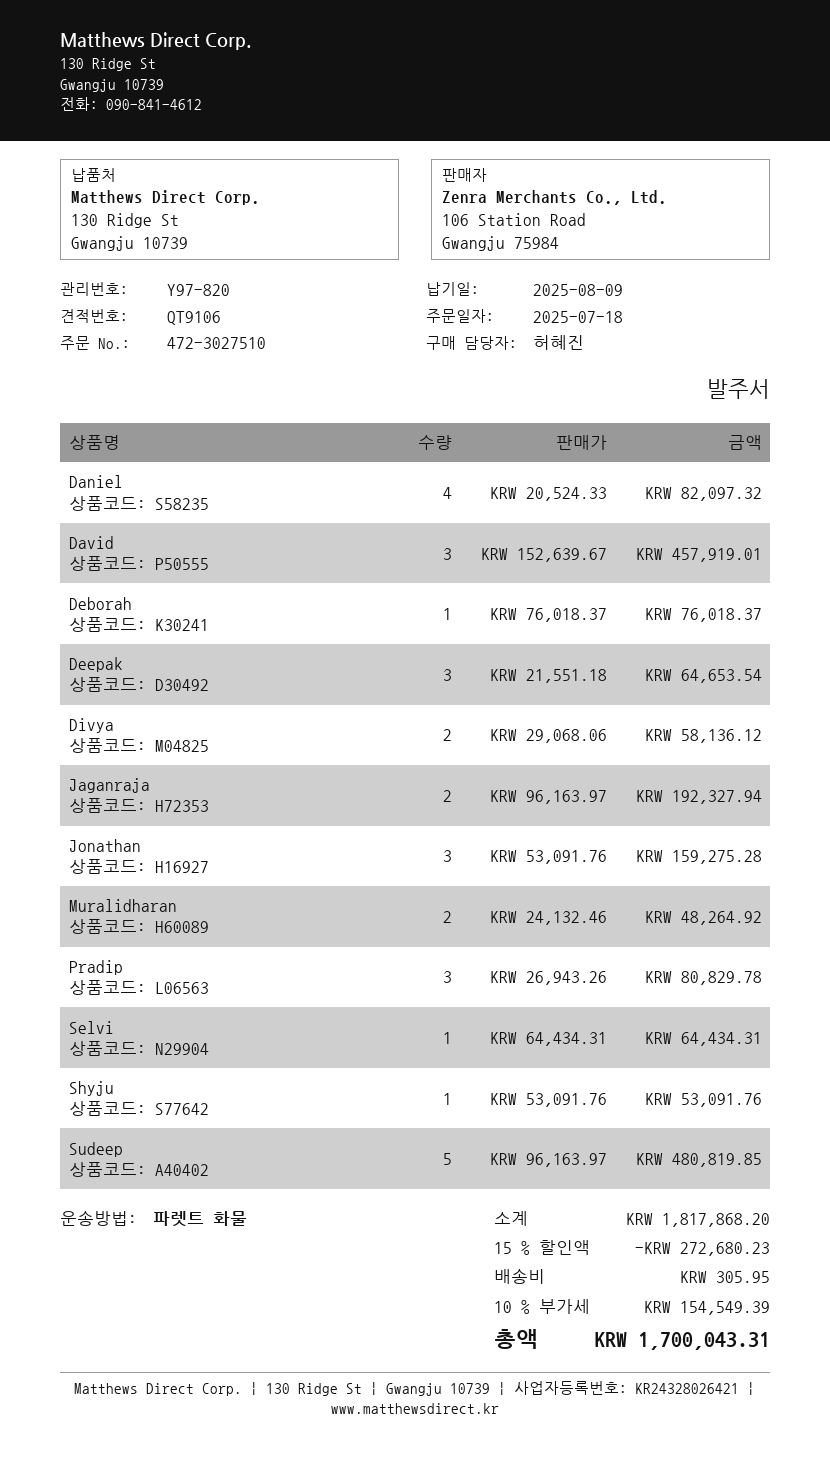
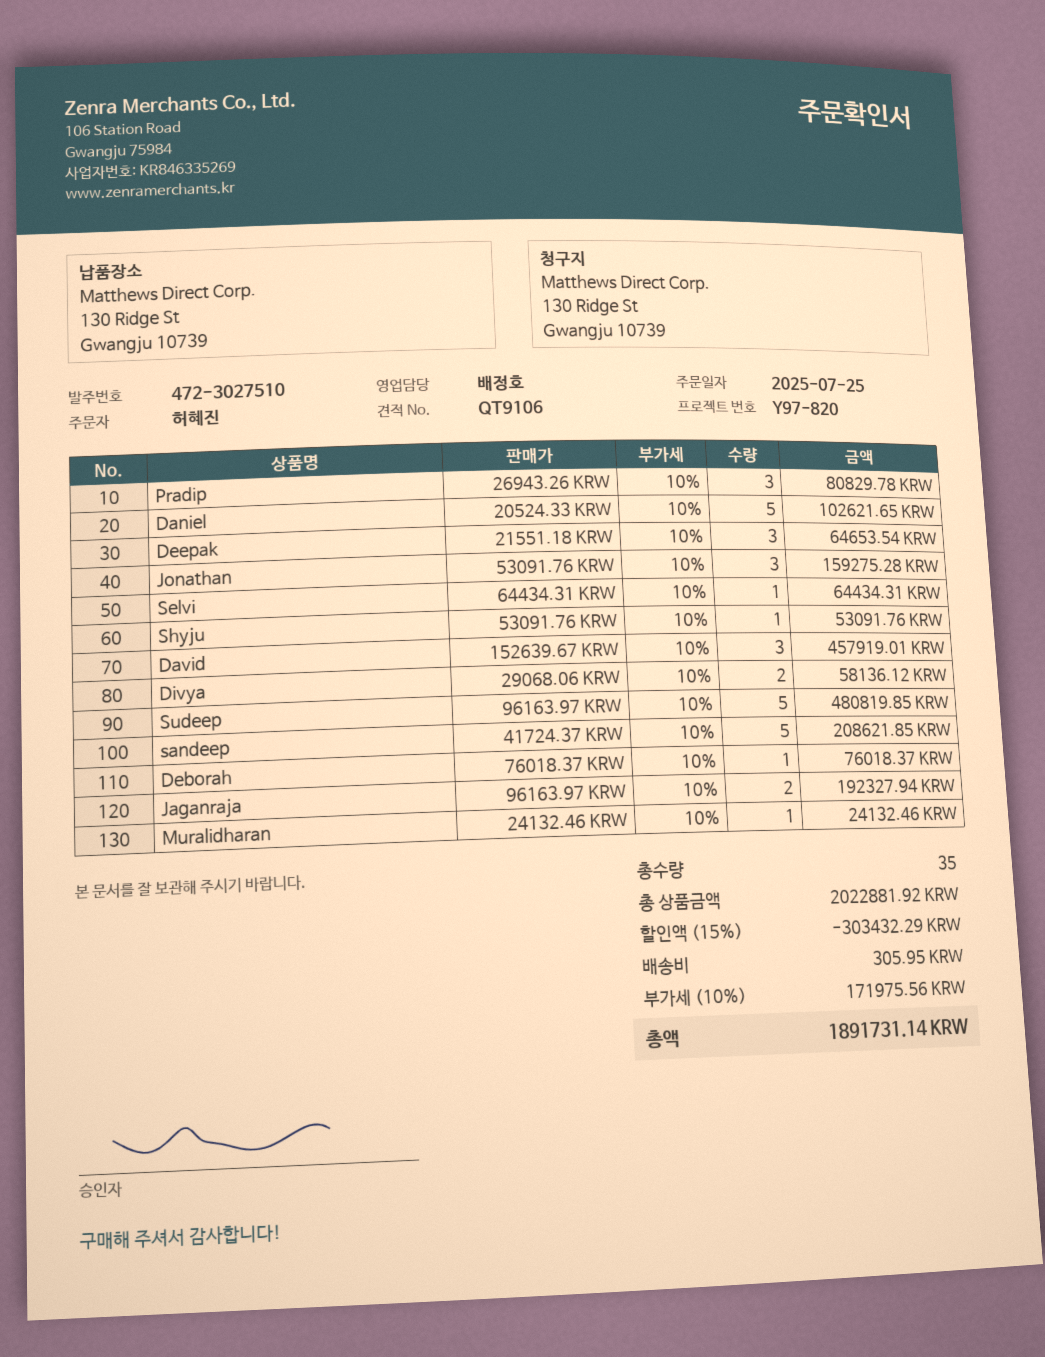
order date: 2025-07-18 -> 2025-07-25
Daniel: 4 x 20524.33 = 82097.32 -> 5 x 20524.33 = 102621.65
Muralidharan: 2 x 24132.46 = 48264.92 -> 1 x 24132.46 = 24132.46
sandeep: none -> 5 x 41724.37 = 208621.85
subtotal: 1817868.20 -> 2022881.92
discount: 15% = 272680.23 -> 15% = 303432.29
tax: 10% = 154549.39 -> 10% = 171975.56
total: 1700043.31 -> 1891731.14

